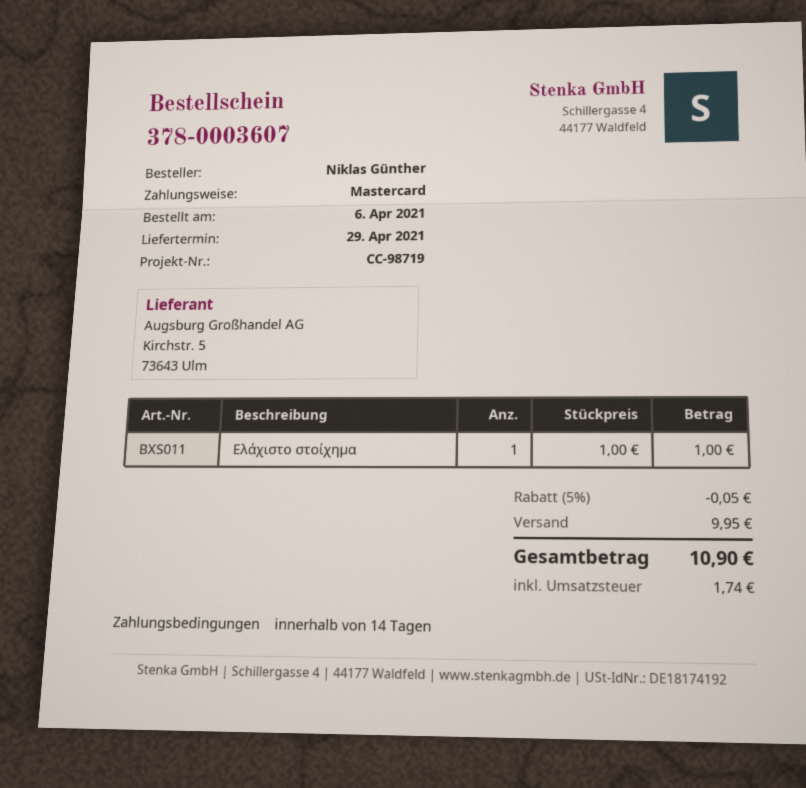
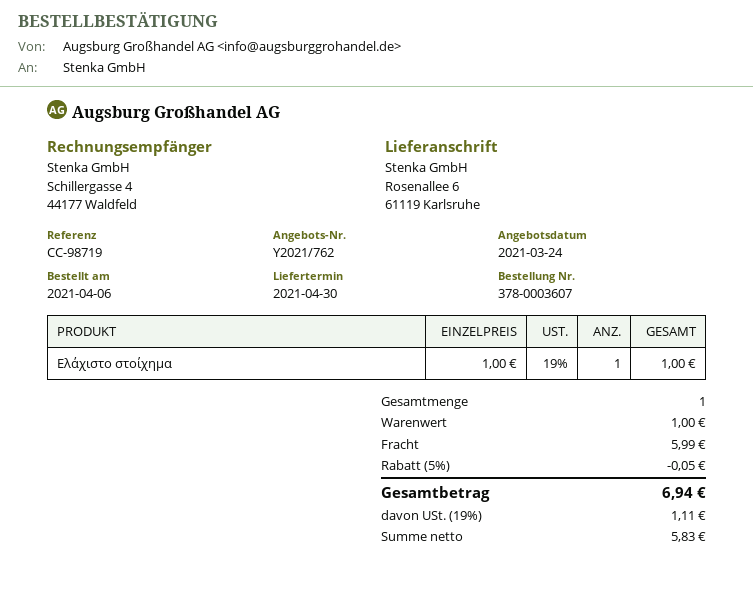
delivery date: 2021-04-29 -> 2021-04-30
shipping: 9.95 -> 5.99
tax: 1.74 -> 1.11
total: 10.90 -> 6.94

